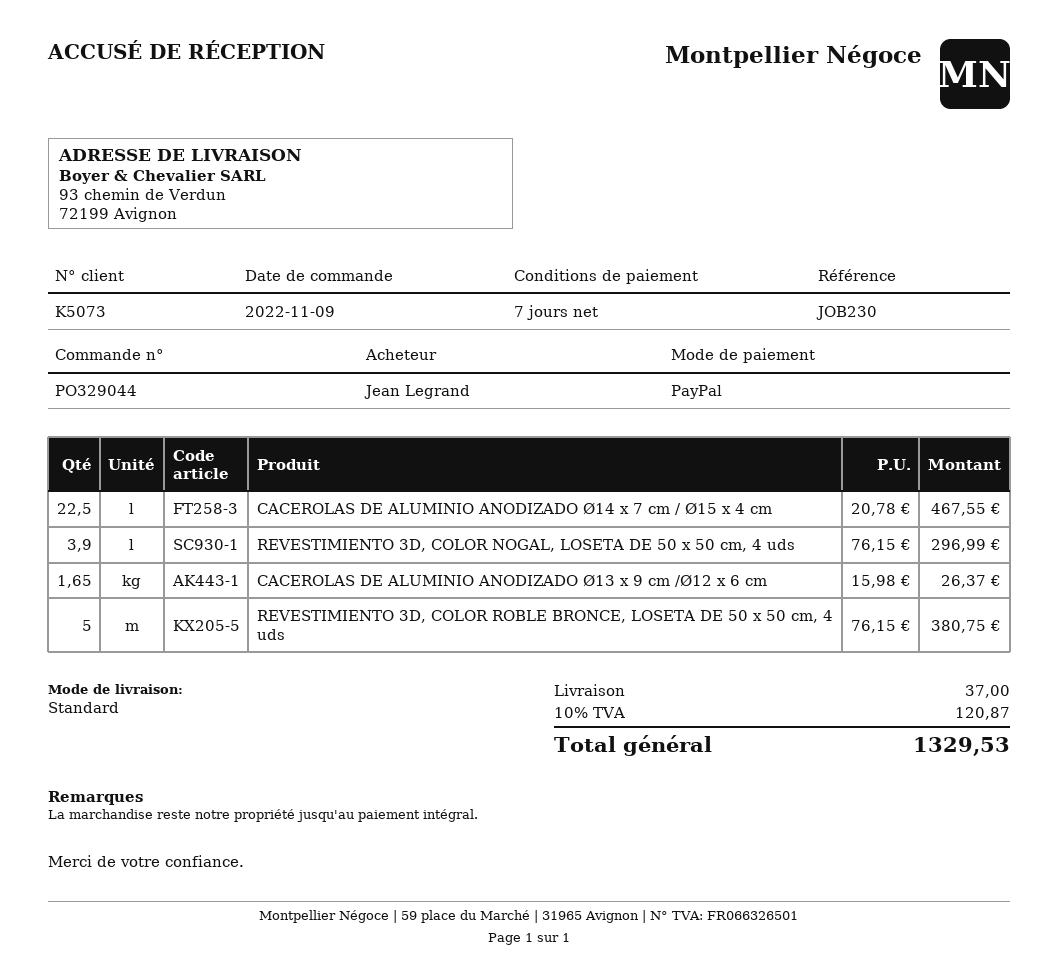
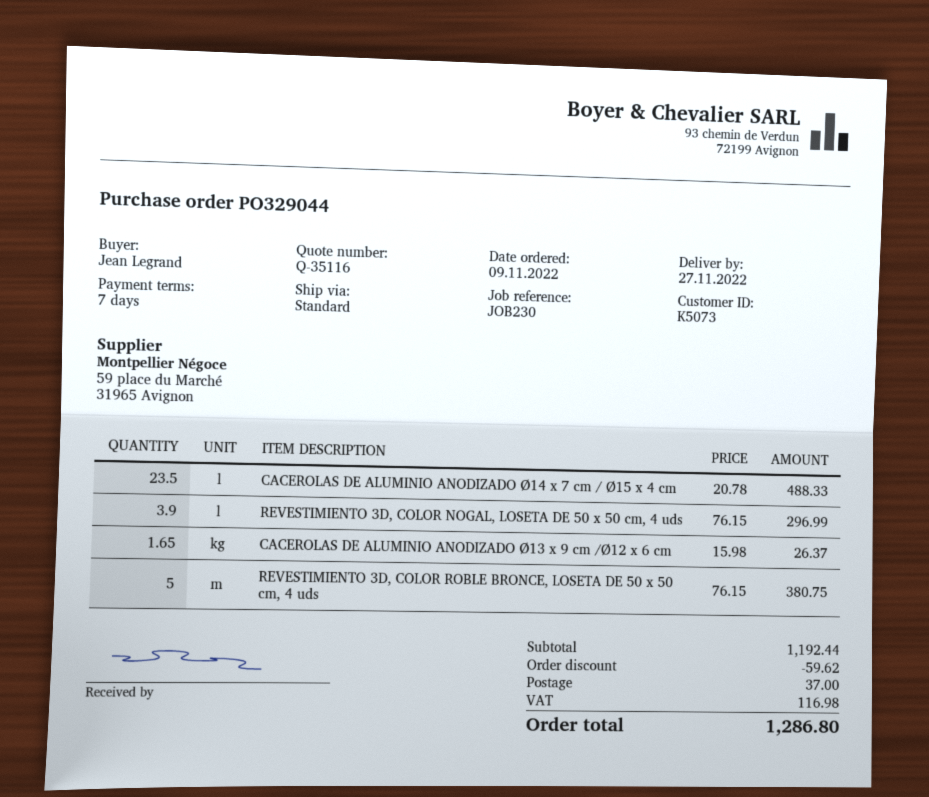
CACEROLAS DE ALUMINIO ANODIZADO Ø14 x 7 cm / Ø15 x 4 cm: 22.5 x 20.78 = 467.55 -> 23.5 x 20.78 = 488.33
discount: none -> 59.62
tax: 120.87 -> 116.98
total: 1329.53 -> 1286.80

